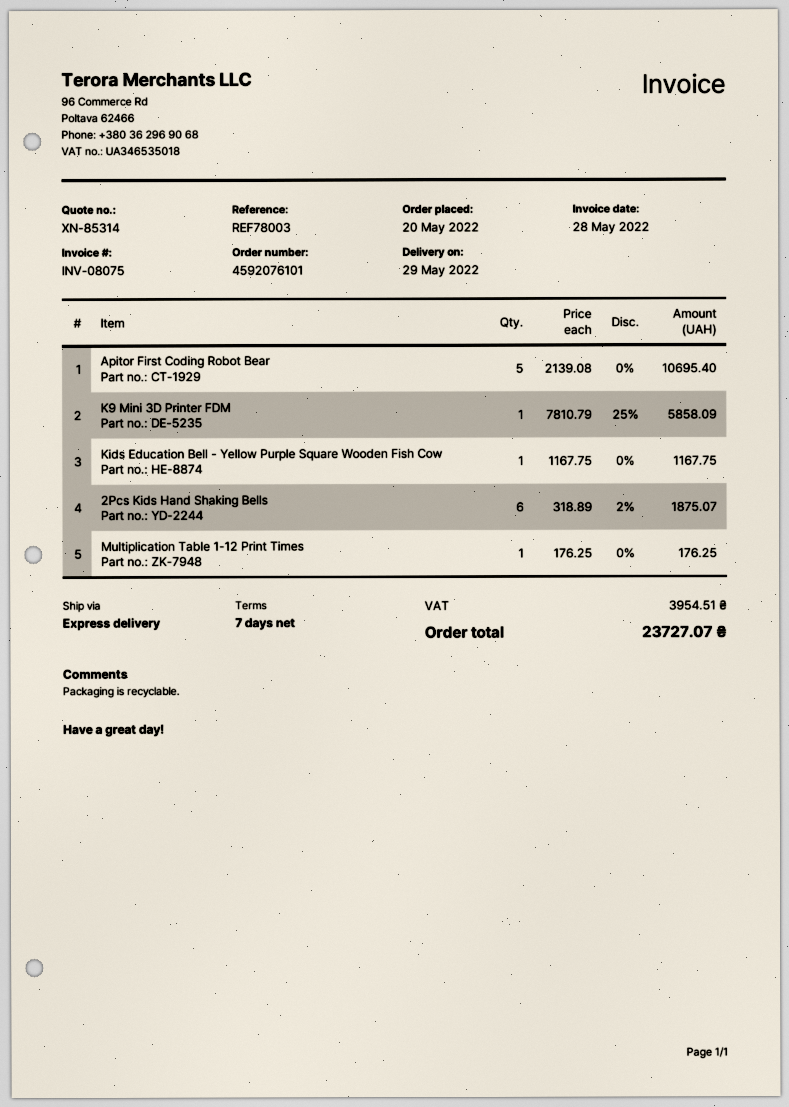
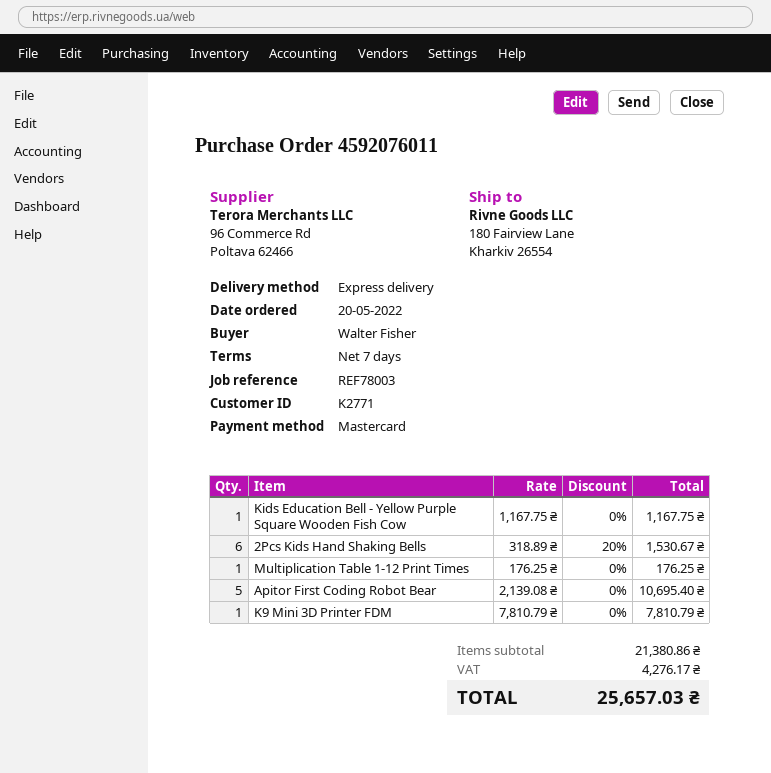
order number: 4592076101 -> 4592076011
K9 Mini 3D Printer FDM: 1 x 7810.79 - 25% = 5858.09 -> 1 x 7810.79 = 7810.79
2Pcs Kids Hand Shaking Bells: 6 x 318.89 - 2% = 1875.07 -> 6 x 318.89 - 20% = 1530.67
tax: 3954.51 -> 4276.17
total: 23727.07 -> 25657.03

